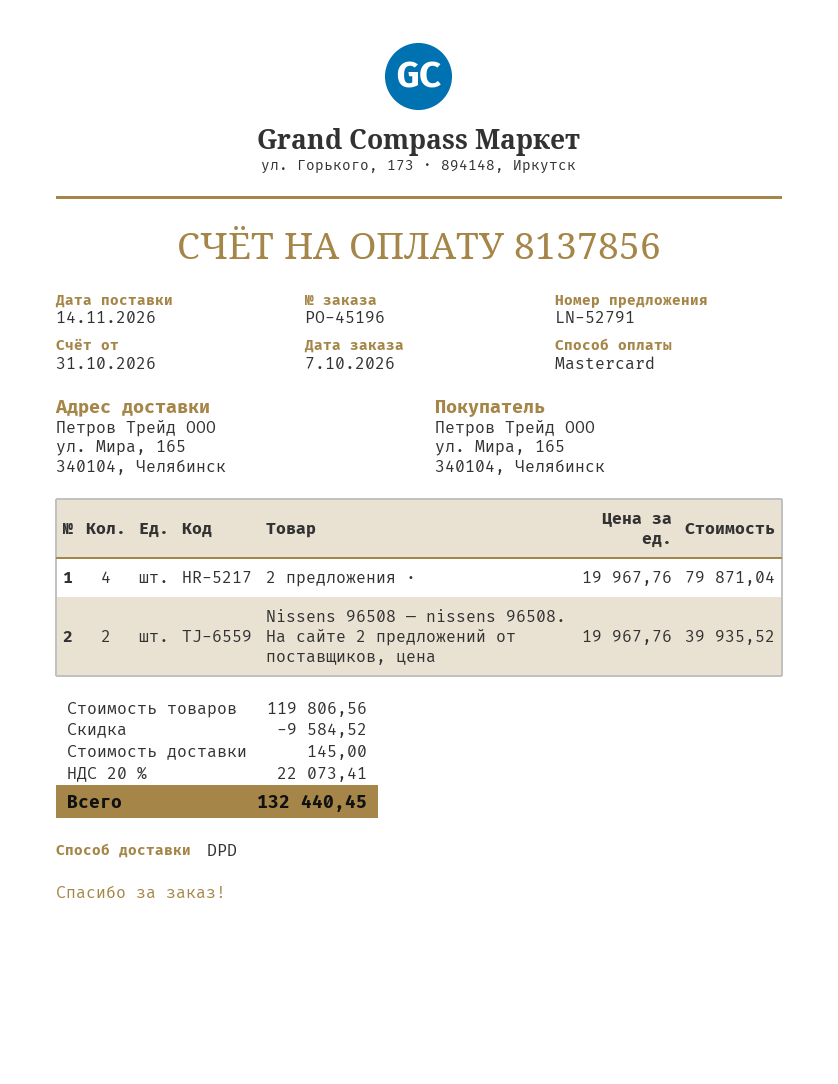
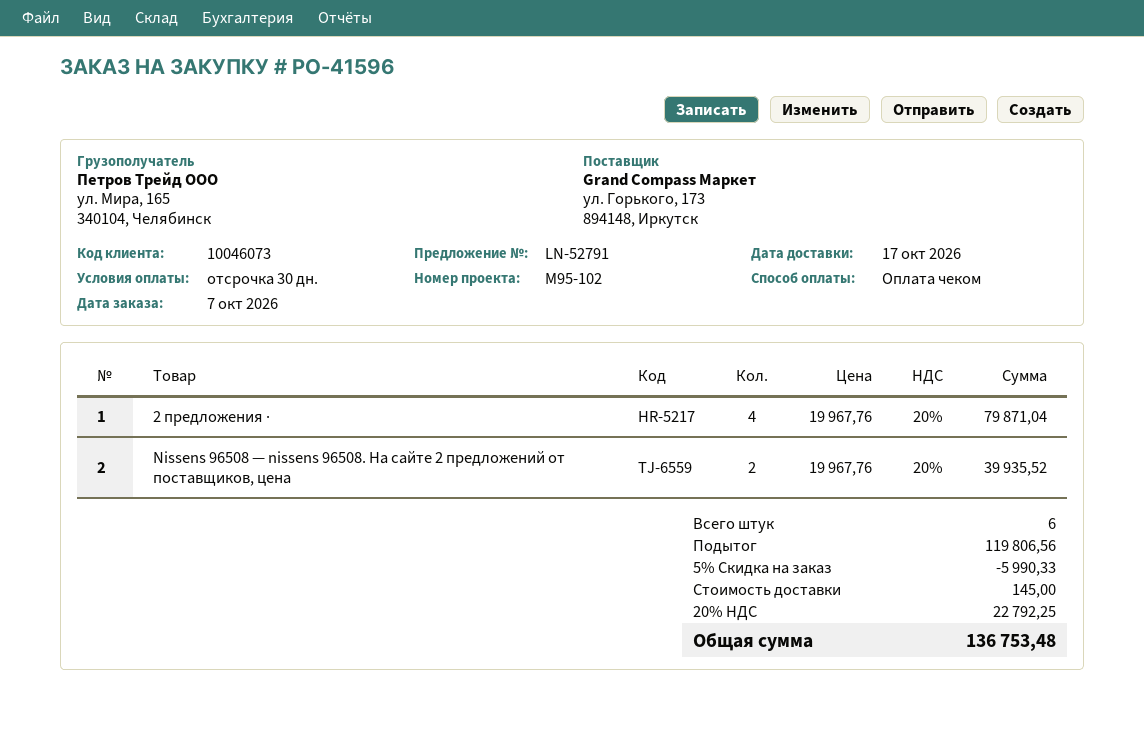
order number: PO-45196 -> PO-41596
delivery date: 2026-11-14 -> 2026-10-17
payment method: Mastercard -> cheque
discount: 9584.52 -> 5990.33
tax: 20% = 22073.41 -> 20% = 22792.25
total: 132440.45 -> 136753.48

